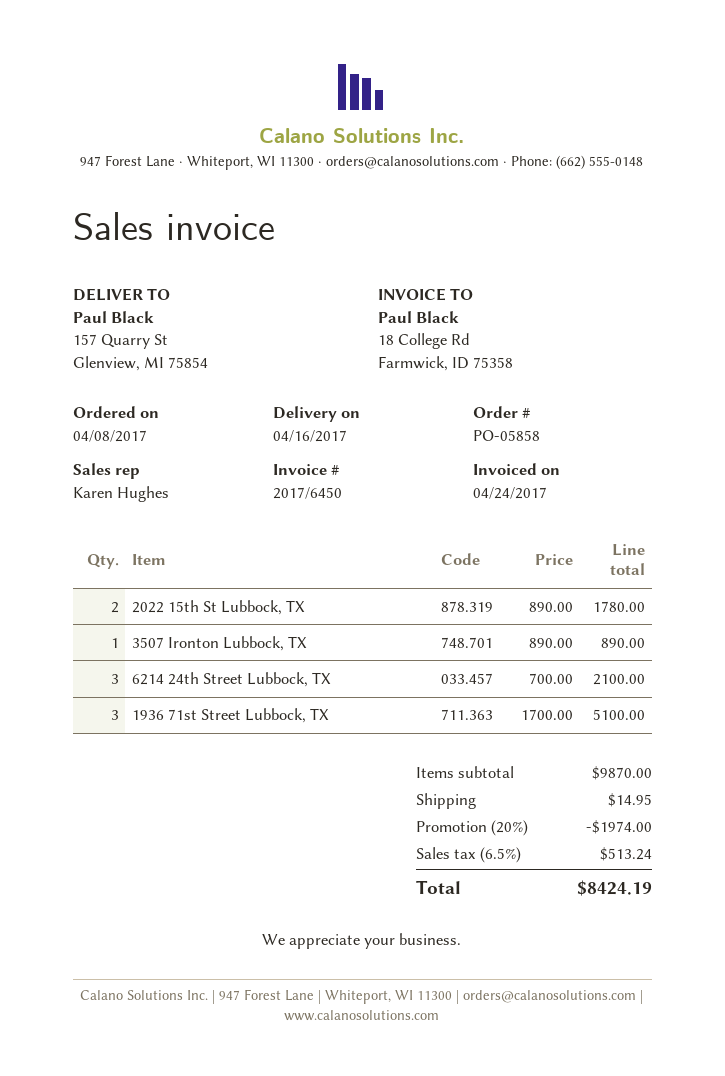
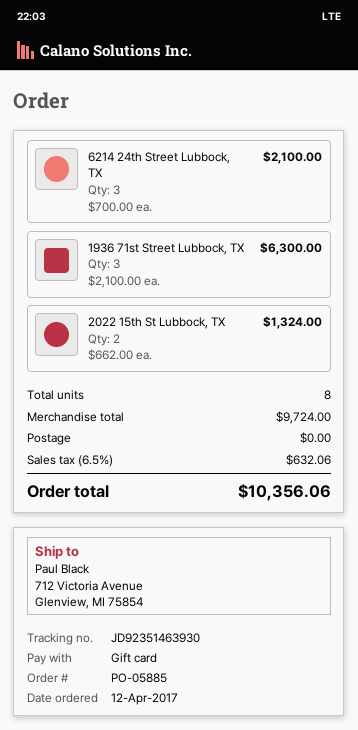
order number: PO-05858 -> PO-05885
order date: 2017-04-08 -> 2017-04-12
ship to: 157 Quarry St, Glenview, MI 75854 -> 712 Victoria Avenue, Glenview, MI 75854
2022 15th St Lubbock, TX: 2 x 890.00 = 1780.00 -> 2 x 662.00 = 1324.00
3507 Ironton Lubbock, TX: 1 x 890.00 = 890.00 -> none
1936 71st Street Lubbock, TX: 3 x 1700.00 = 5100.00 -> 3 x 2100.00 = 6300.00
subtotal: 9870.00 -> 9724.00
discount: 20% = 1974.00 -> none
shipping: 14.95 -> 0.00
tax: 6.5% = 513.24 -> 6.5% = 632.06
total: 8424.19 -> 10356.06

